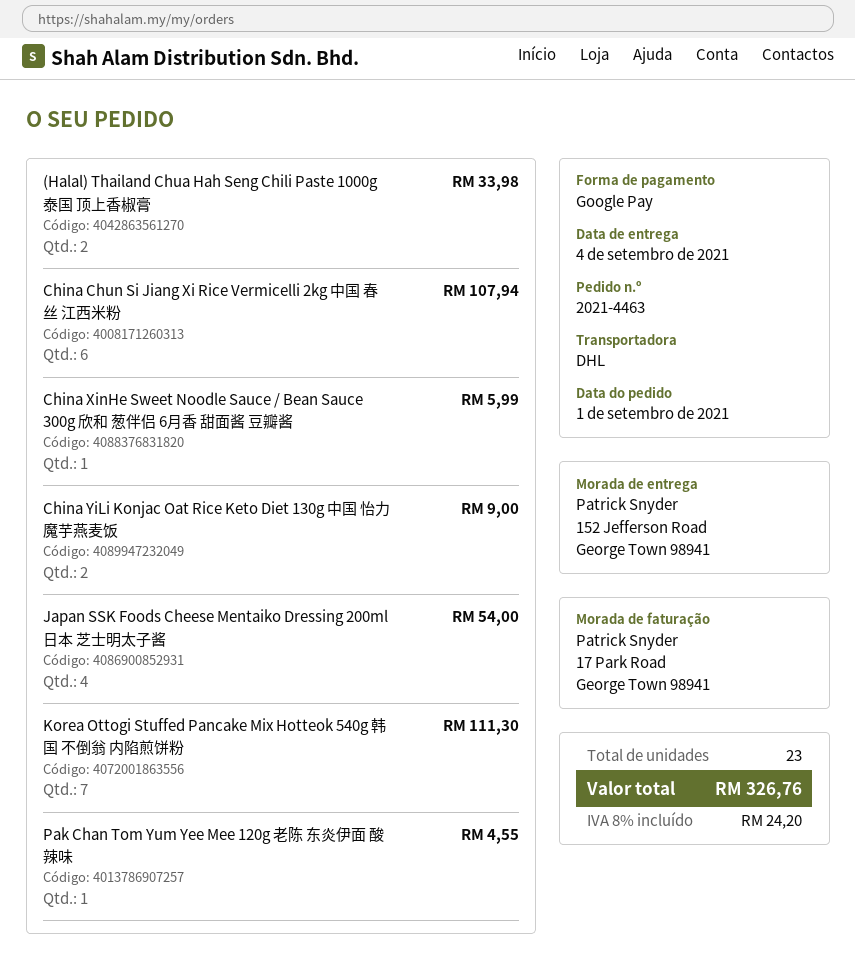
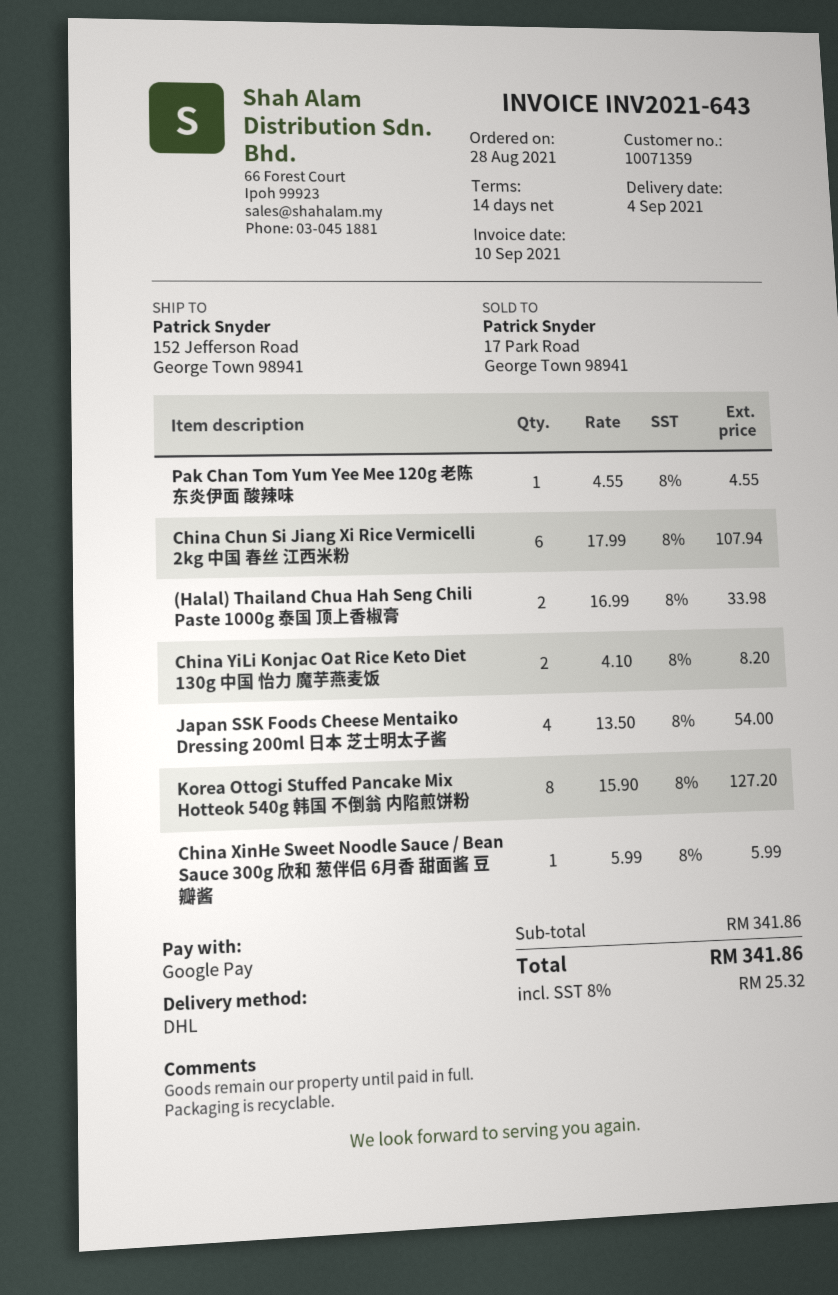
order date: 2021-09-01 -> 2021-08-28
China YiLi Konjac Oat Rice Keto Diet 130g 中国 怡力 魔芋燕麦饭: 2 for 9.00 -> 2 for 8.20
Korea Ottogi Stuffed Pancake Mix Hotteok 540g 韩国 不倒翁 内陷煎饼粉: 7 for 111.30 -> 8 for 127.20
tax: 8% = 24.20 -> 8% = 25.32
total: 326.76 -> 341.86

